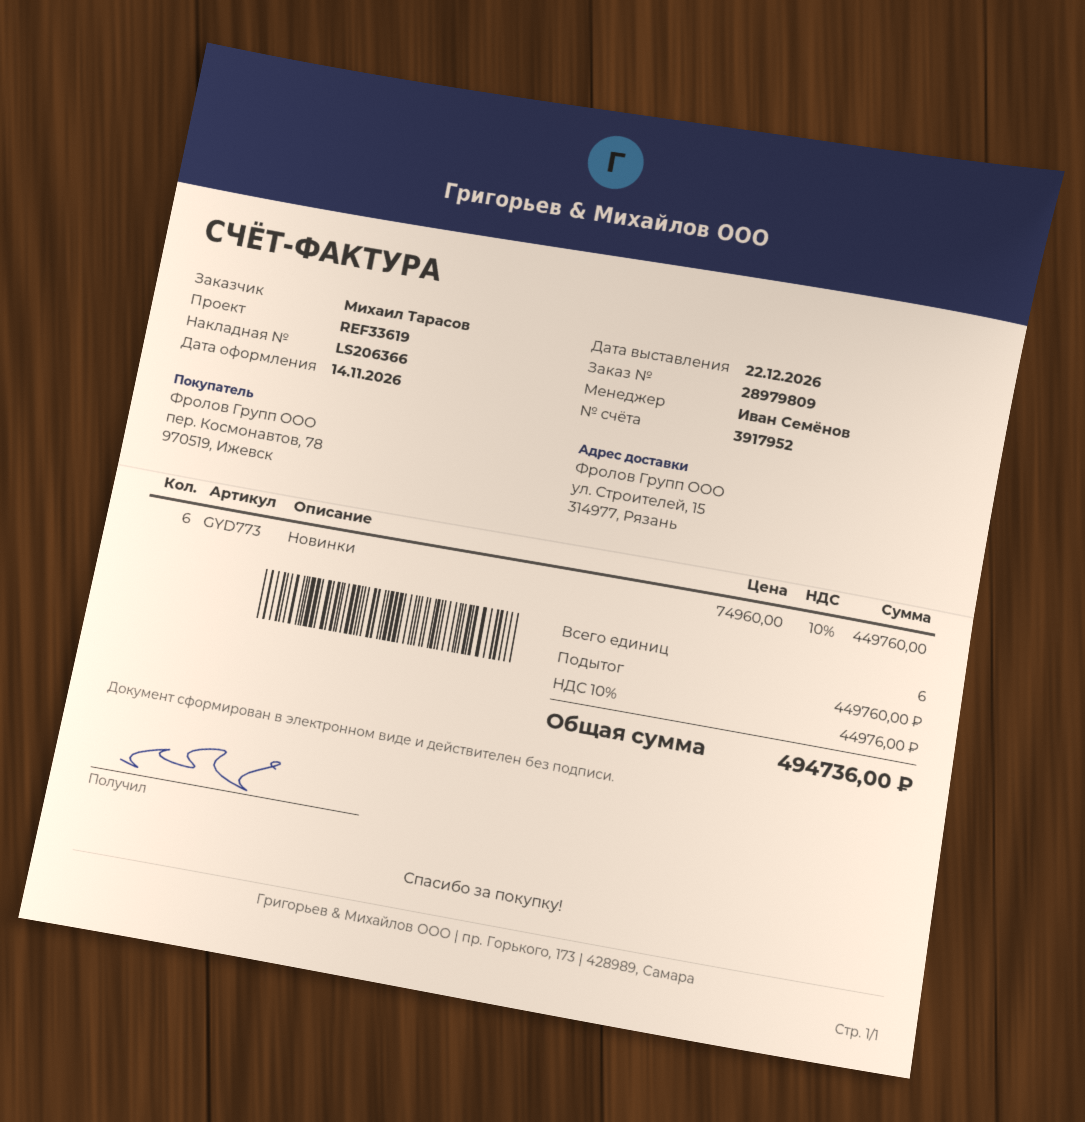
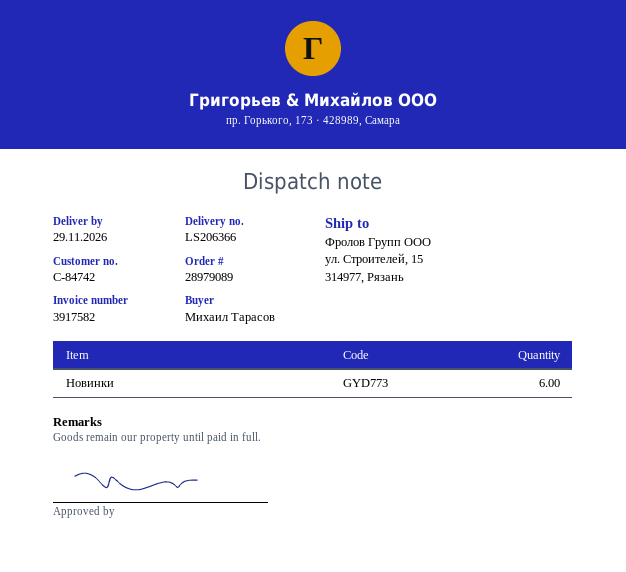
order number: 28979809 -> 28979089
invoice number: 3917952 -> 3917582

